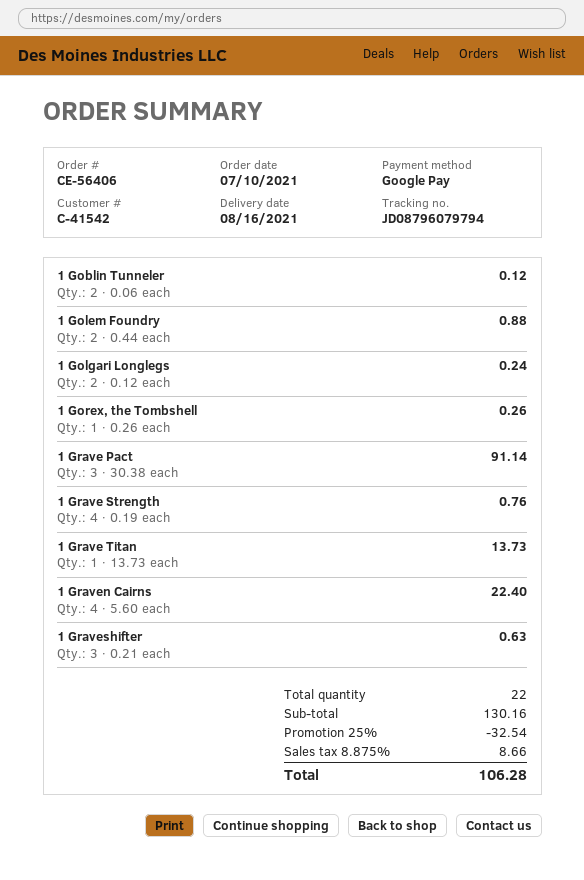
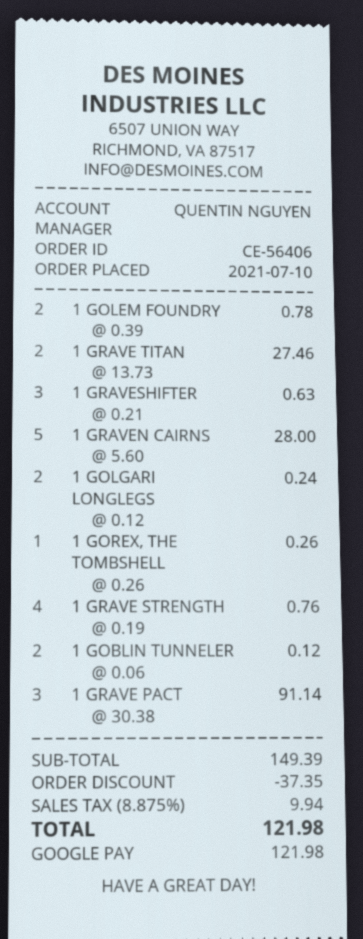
1 Golem Foundry: 2 x 0.44 = 0.88 -> 2 x 0.39 = 0.78
1 Grave Titan: 1 x 13.73 = 13.73 -> 2 x 13.73 = 27.46
1 Graven Cairns: 4 x 5.60 = 22.40 -> 5 x 5.60 = 28.00
subtotal: 130.16 -> 149.39
discount: 32.54 -> 37.35
tax: 8.875% = 8.66 -> 8.875% = 9.94
total: 106.28 -> 121.98

